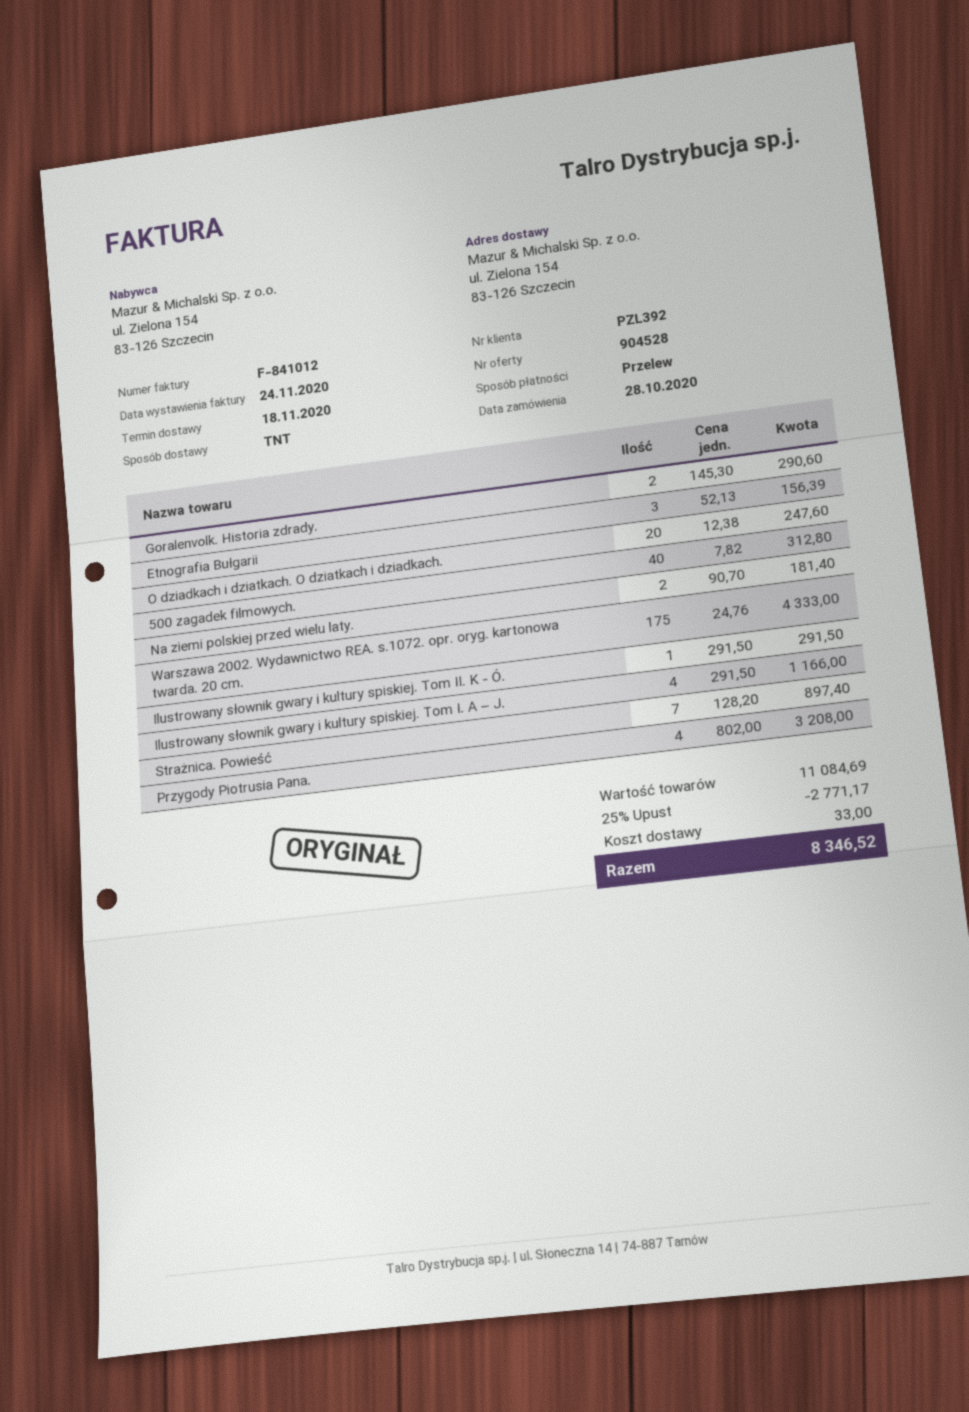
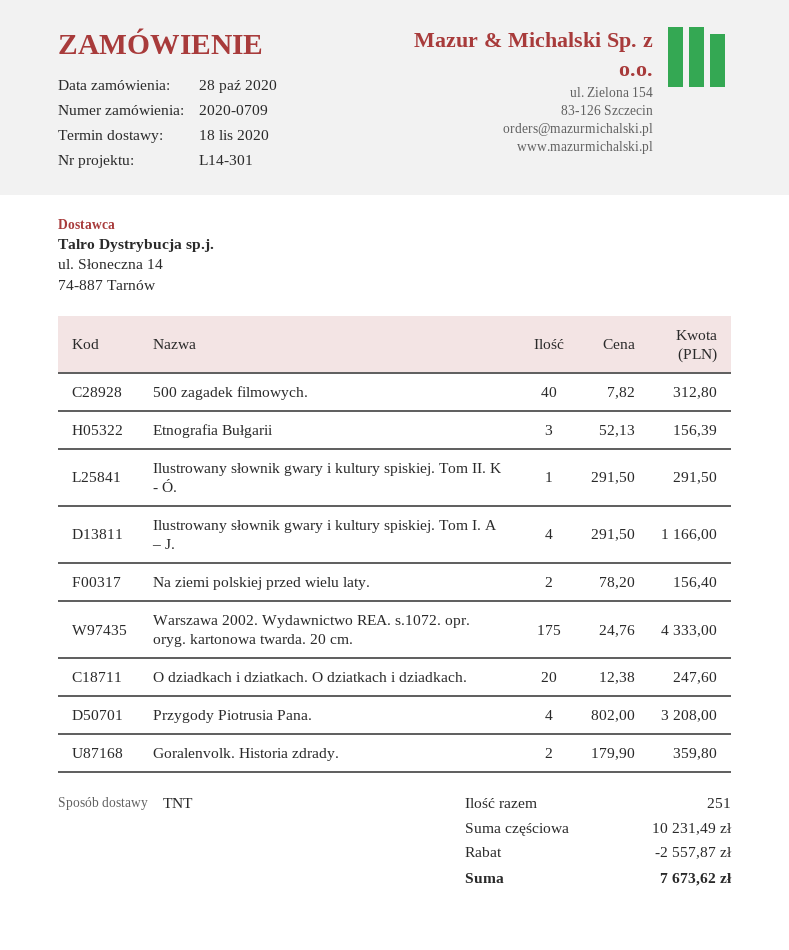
Goralenvolk. Historia zdrady.: 2 x 145.30 = 290.60 -> 2 x 179.90 = 359.80
Na ziemi polskiej przed wielu laty.: 2 x 90.70 = 181.40 -> 2 x 78.20 = 156.40
Strażnica. Powieść: 7 x 128.20 = 897.40 -> none
subtotal: 11084.69 -> 10231.49
discount: 2771.17 -> 2557.87
shipping: 33.00 -> none
total: 8346.52 -> 7673.62

